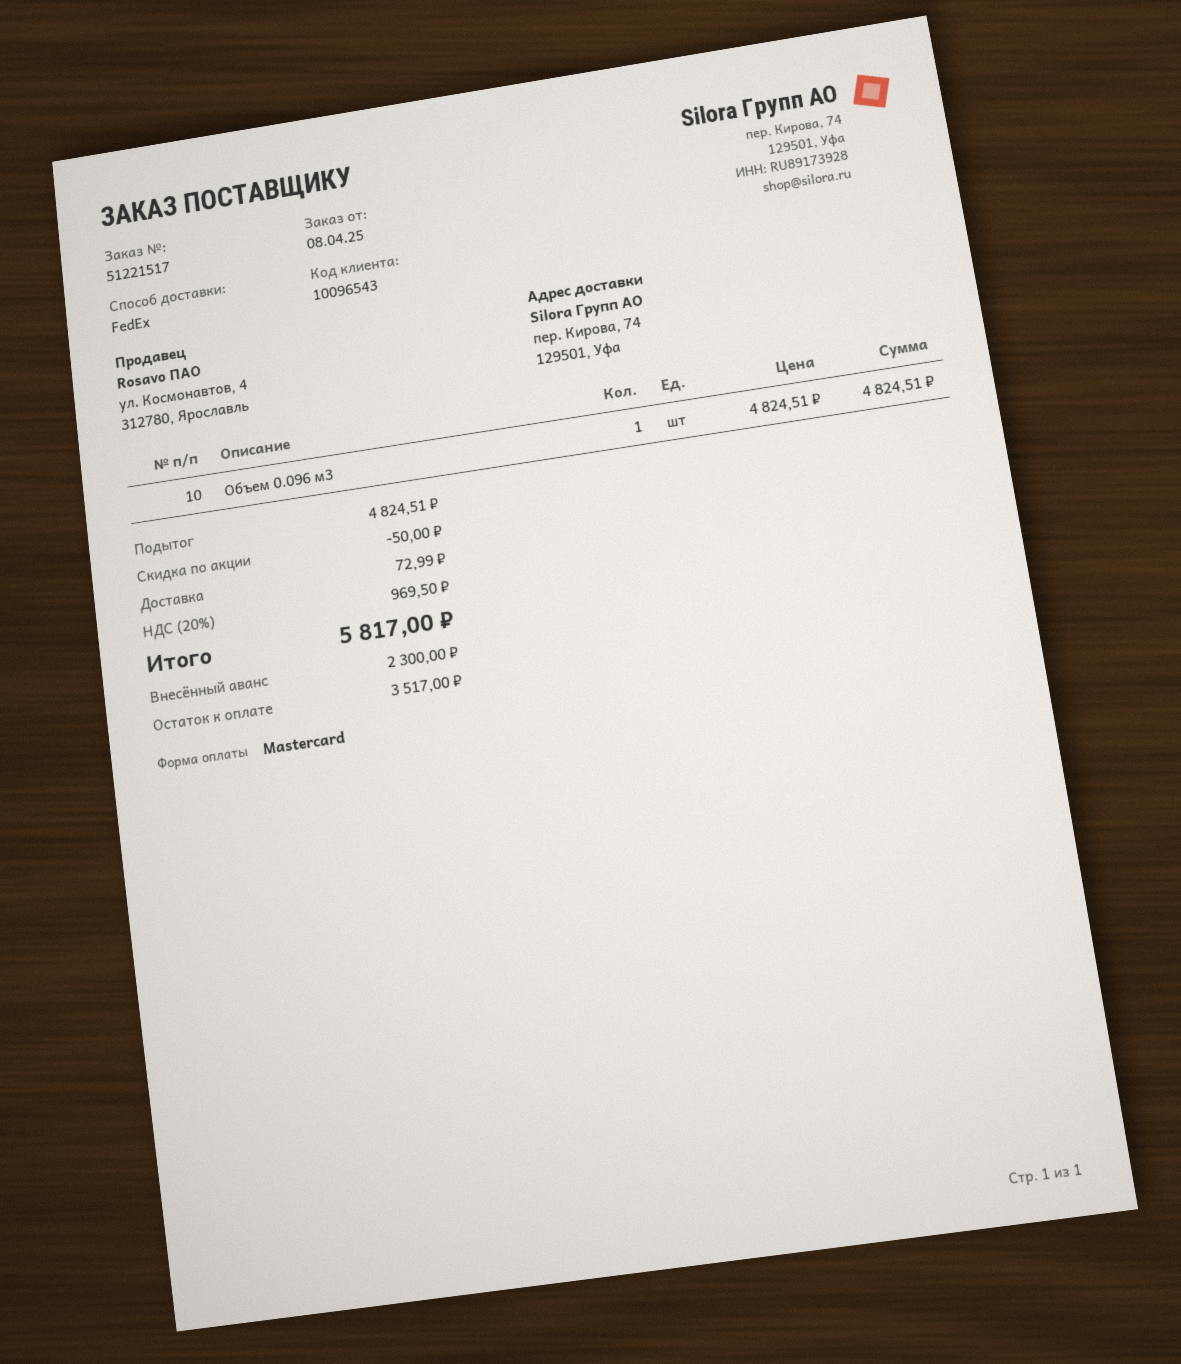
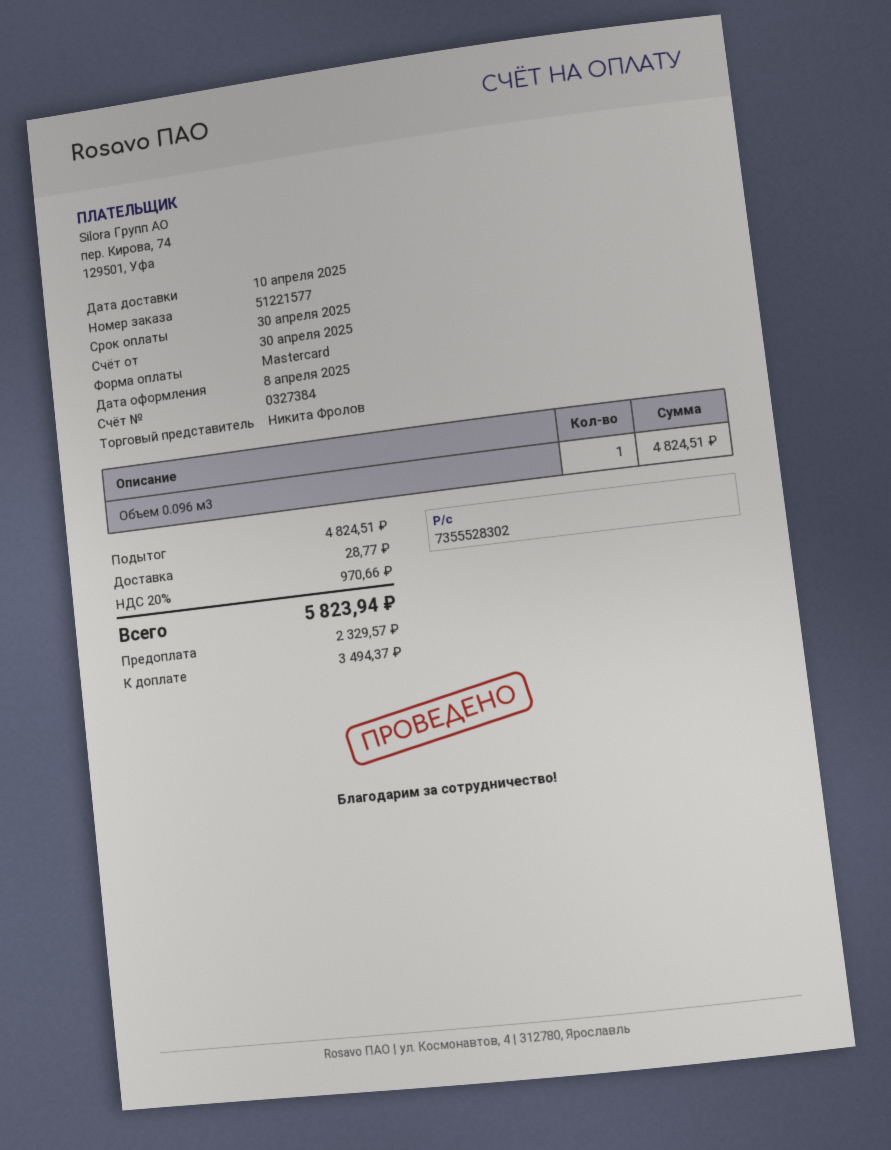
order number: 51221517 -> 51221577
discount: 50.00 -> none
shipping: 72.99 -> 28.77
tax: 20% = 969.50 -> 20% = 970.66
total: 5817.00 -> 5823.94
deposit: 2300.00 -> 2329.57
balance: 3517.00 -> 3494.37

